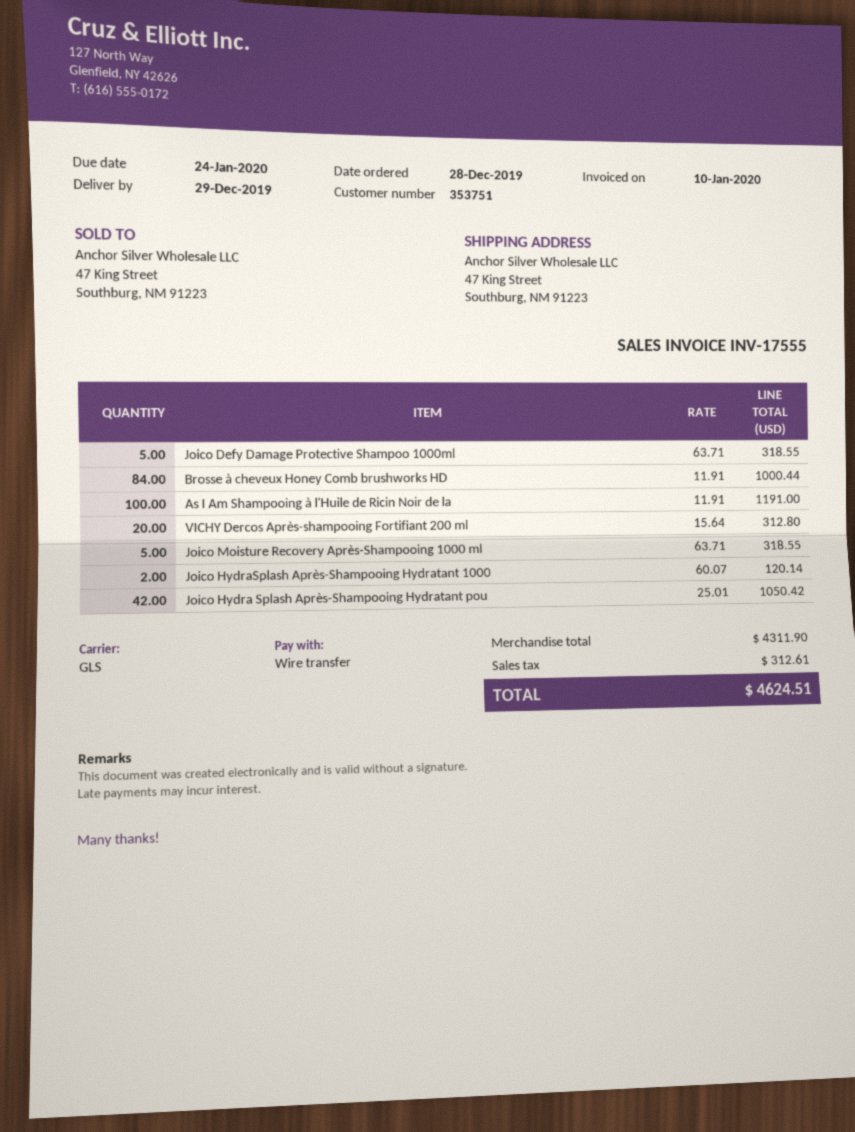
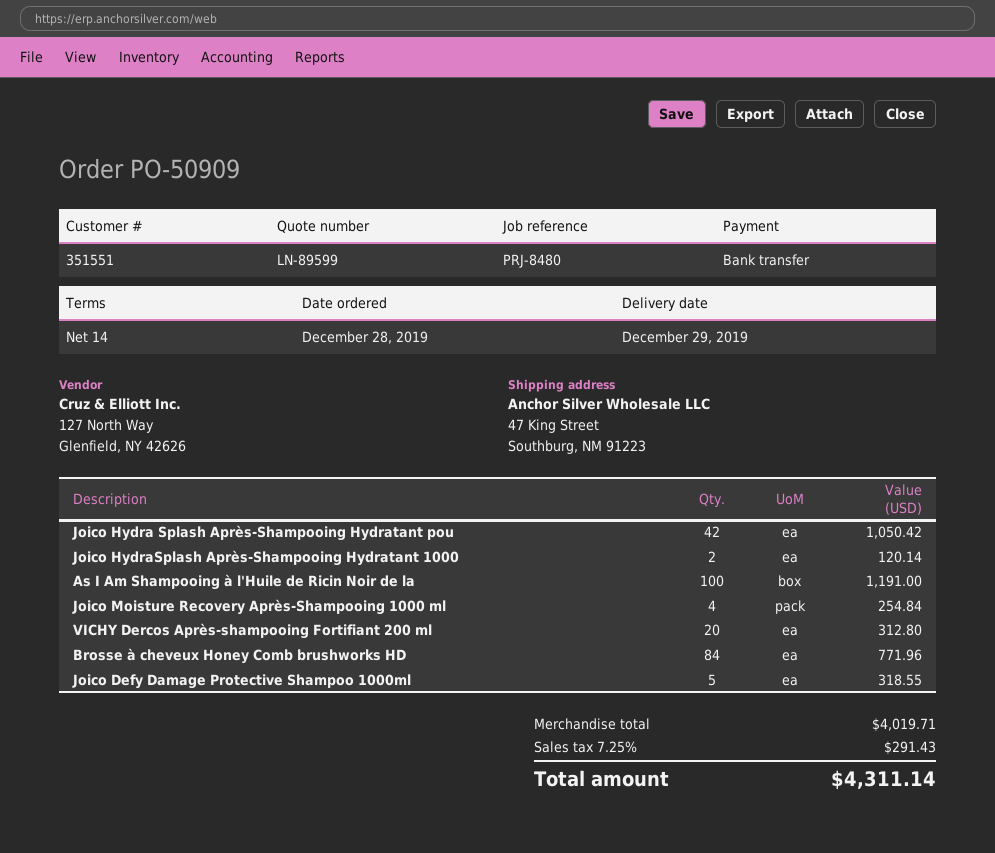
customer number: 353751 -> 351551
Brosse à cheveux Honey Comb brushworks HD: 84 for 1000.44 -> 84 for 771.96
Joico Moisture Recovery Après-Shampooing 1000 ml: 5 for 318.55 -> 4 for 254.84
subtotal: 4311.90 -> 4019.71
tax: 312.61 -> 291.43
total: 4624.51 -> 4311.14

